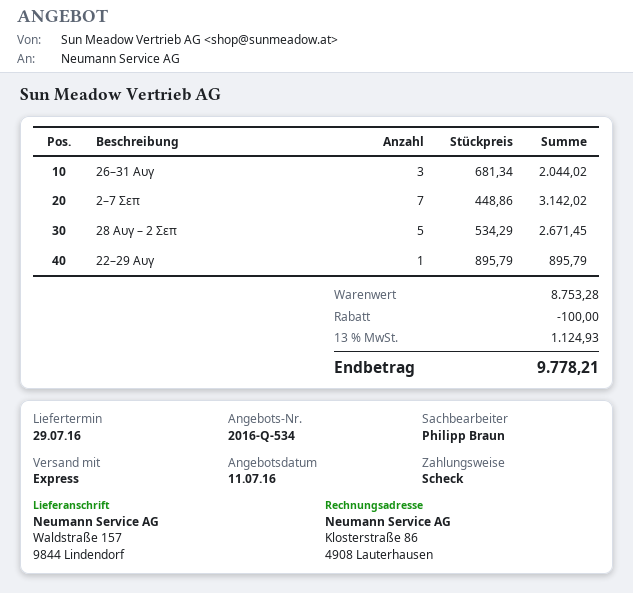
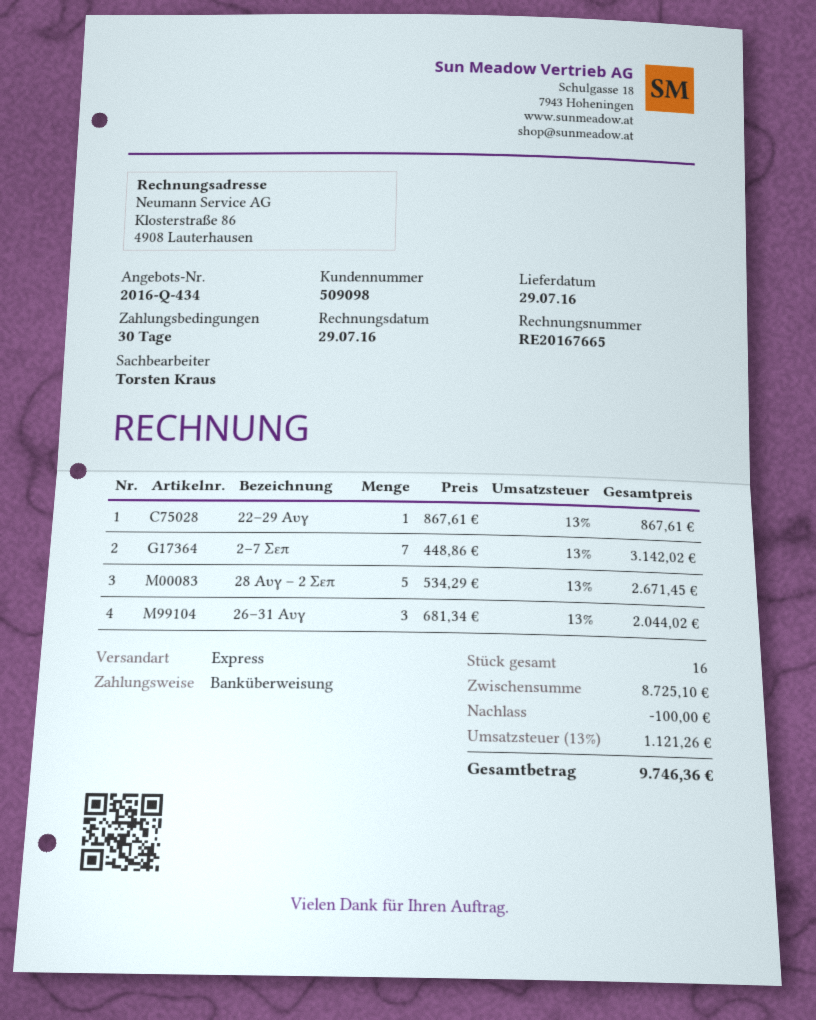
quote number: 2016-Q-534 -> 2016-Q-434
sales rep: Philipp Braun -> Torsten Kraus
payment method: cheque -> bank transfer
22–29 Αυγ: 1 x 895.79 = 895.79 -> 1 x 867.61 = 867.61
subtotal: 8753.28 -> 8725.10
tax: 13% = 1124.93 -> 13% = 1121.26
total: 9778.21 -> 9746.36

